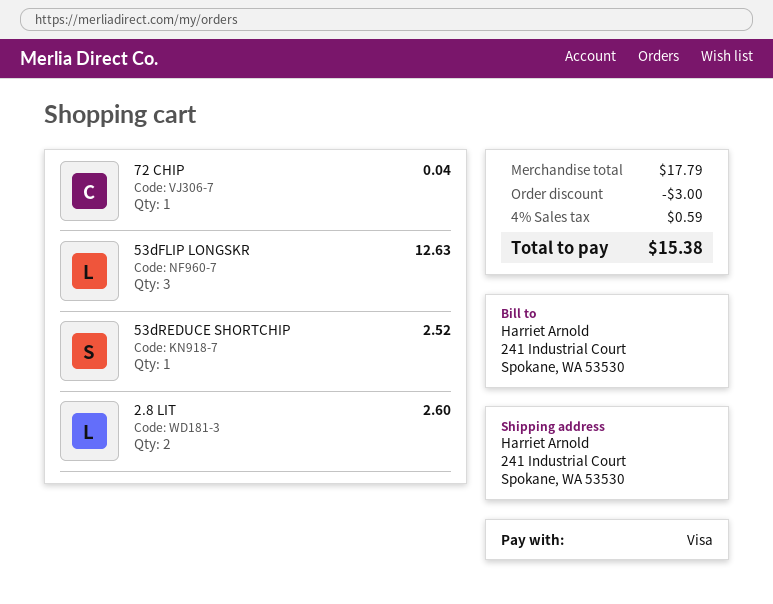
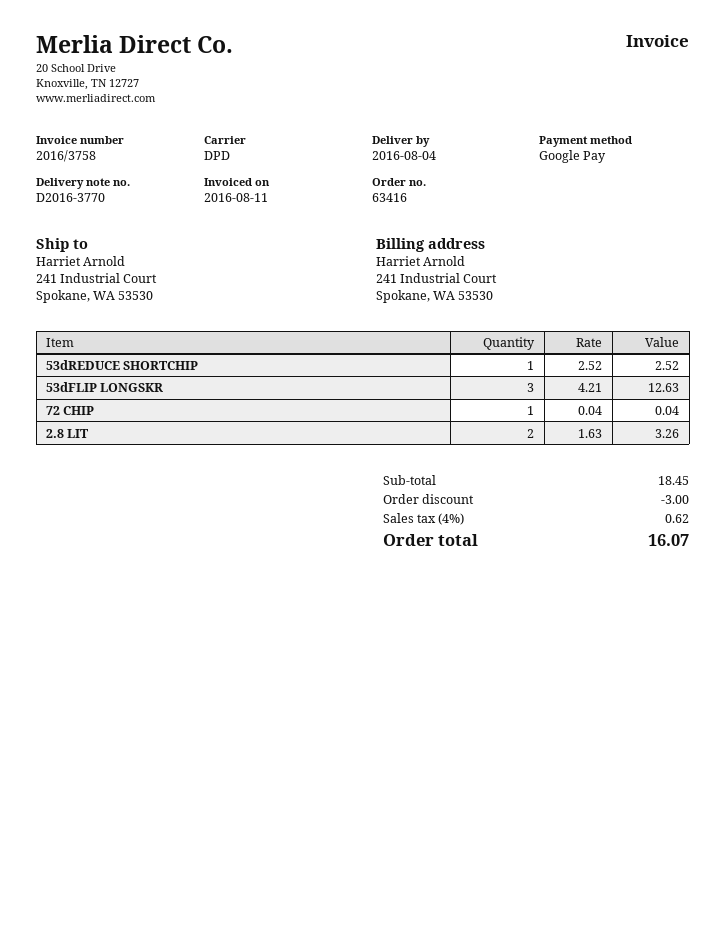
payment method: Visa -> Google Pay
2.8 LIT: 2 for 2.60 -> 2 for 3.26
subtotal: 17.79 -> 18.45
tax: 4% = 0.59 -> 4% = 0.62
total: 15.38 -> 16.07

